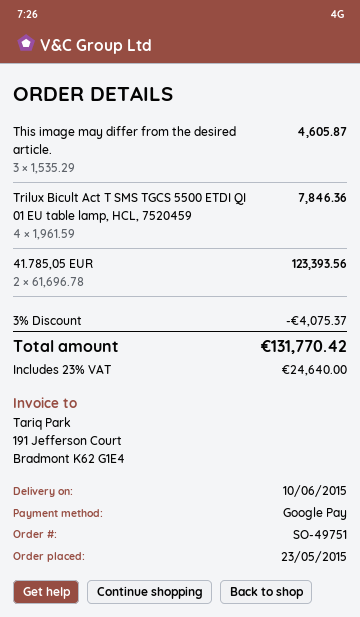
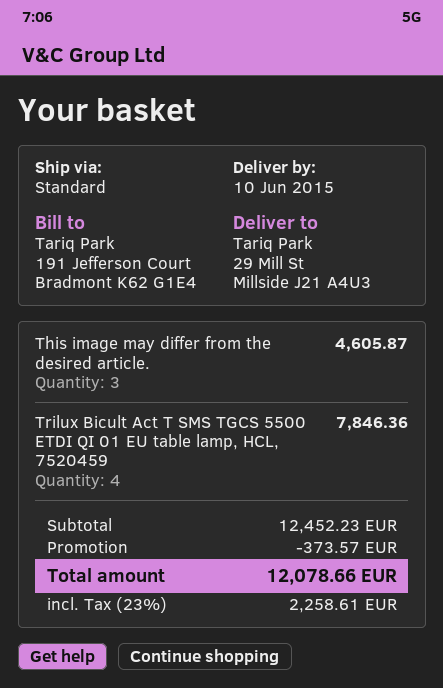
41.785,05 EUR: 2 for 123393.56 -> none
discount: 4075.37 -> 373.57
tax: 23% = 24640.00 -> 23% = 2258.61
total: 131770.42 -> 12078.66

